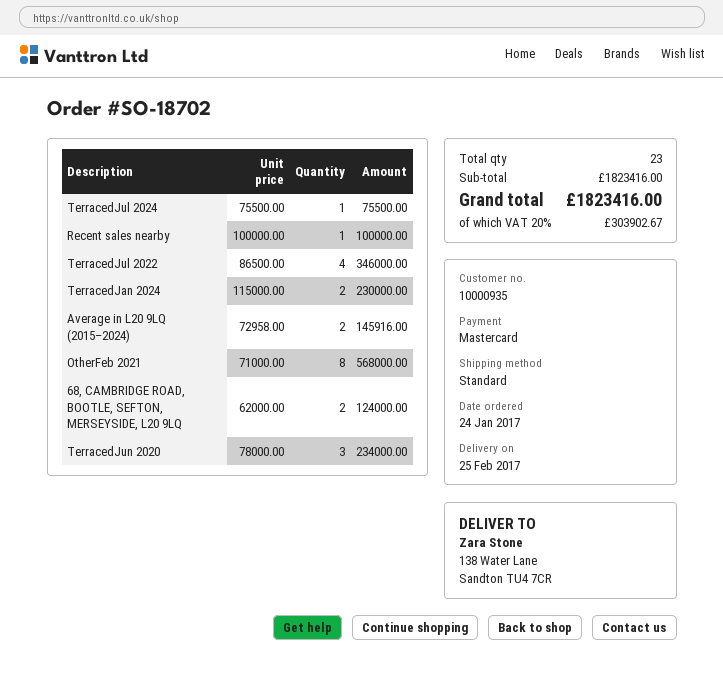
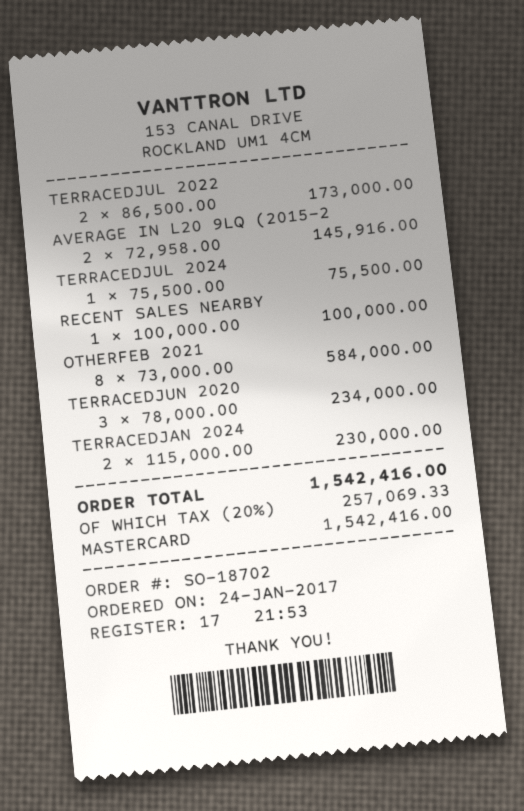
TerracedJul 2022: 4 x 86500.00 = 346000.00 -> 2 x 86500.00 = 173000.00
OtherFeb 2021: 8 x 71000.00 = 568000.00 -> 8 x 73000.00 = 584000.00
68, CAMBRIDGE ROAD, BOOTLE, SEFTON, MERSEYSIDE, L20 9LQ: 2 x 62000.00 = 124000.00 -> none
tax: 20% = 303902.67 -> 20% = 257069.33
total: 1823416.00 -> 1542416.00

